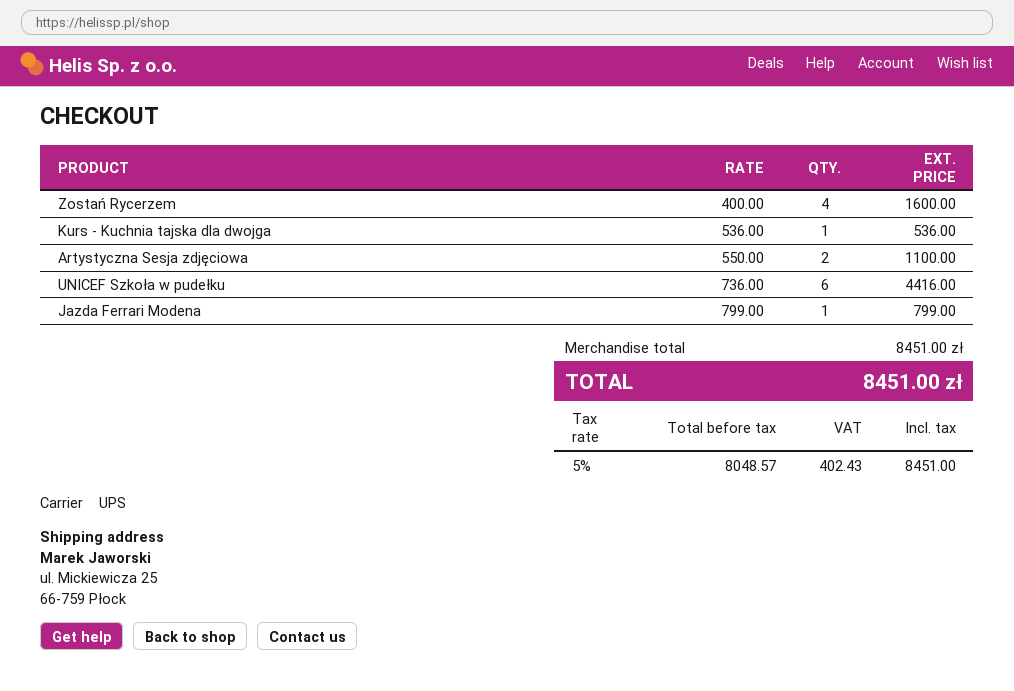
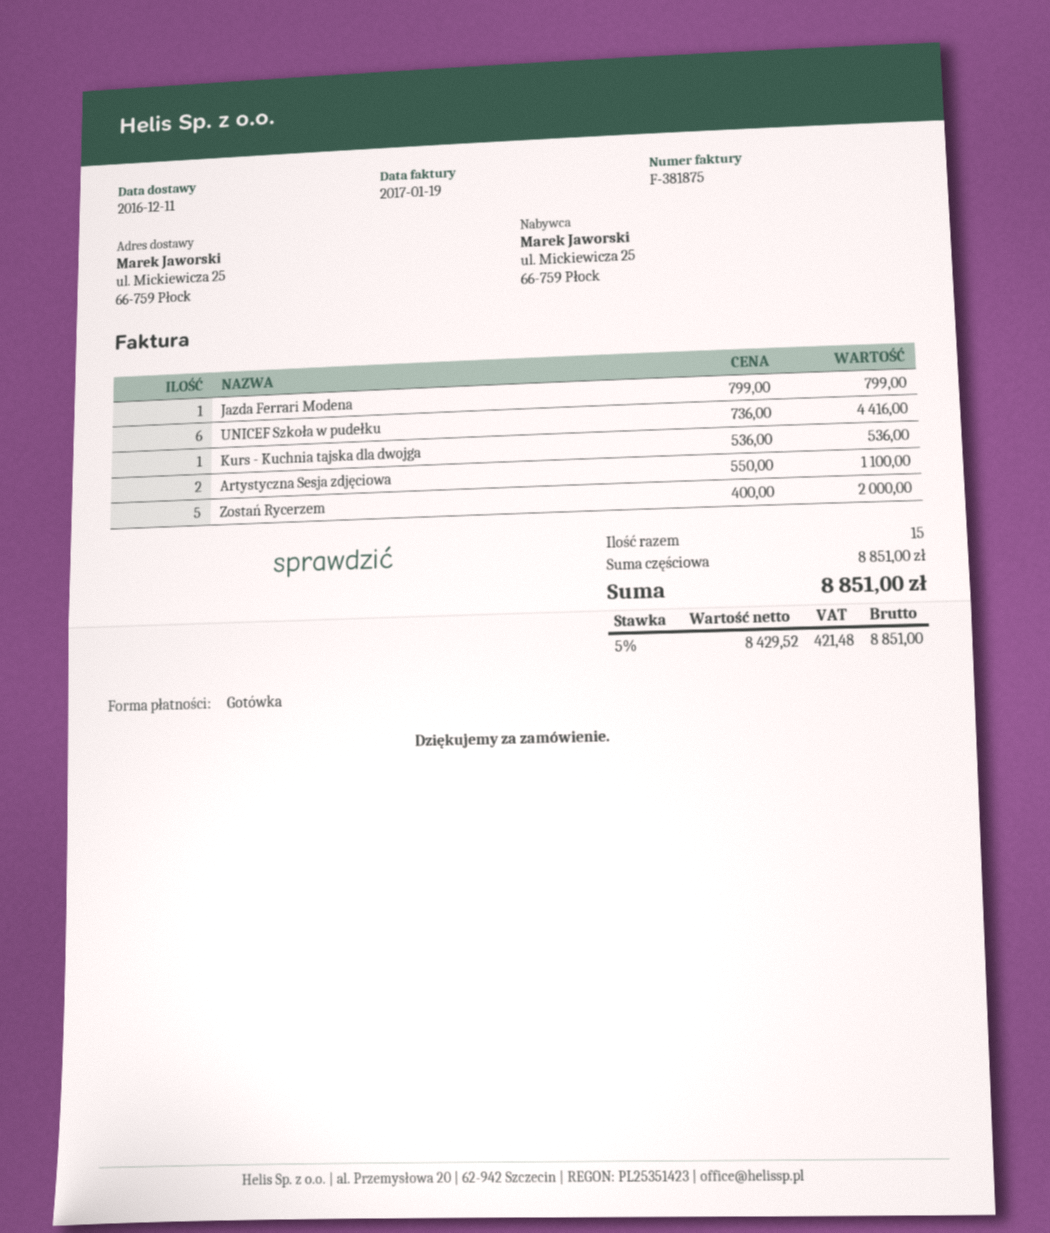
Zostań Rycerzem: 4 x 400.00 = 1600.00 -> 5 x 400.00 = 2000.00
subtotal: 8451.00 -> 8851.00
net: 8048.57 -> 8429.52
tax: 5% = 402.43 -> 5% = 421.48
total: 8451.00 -> 8851.00

